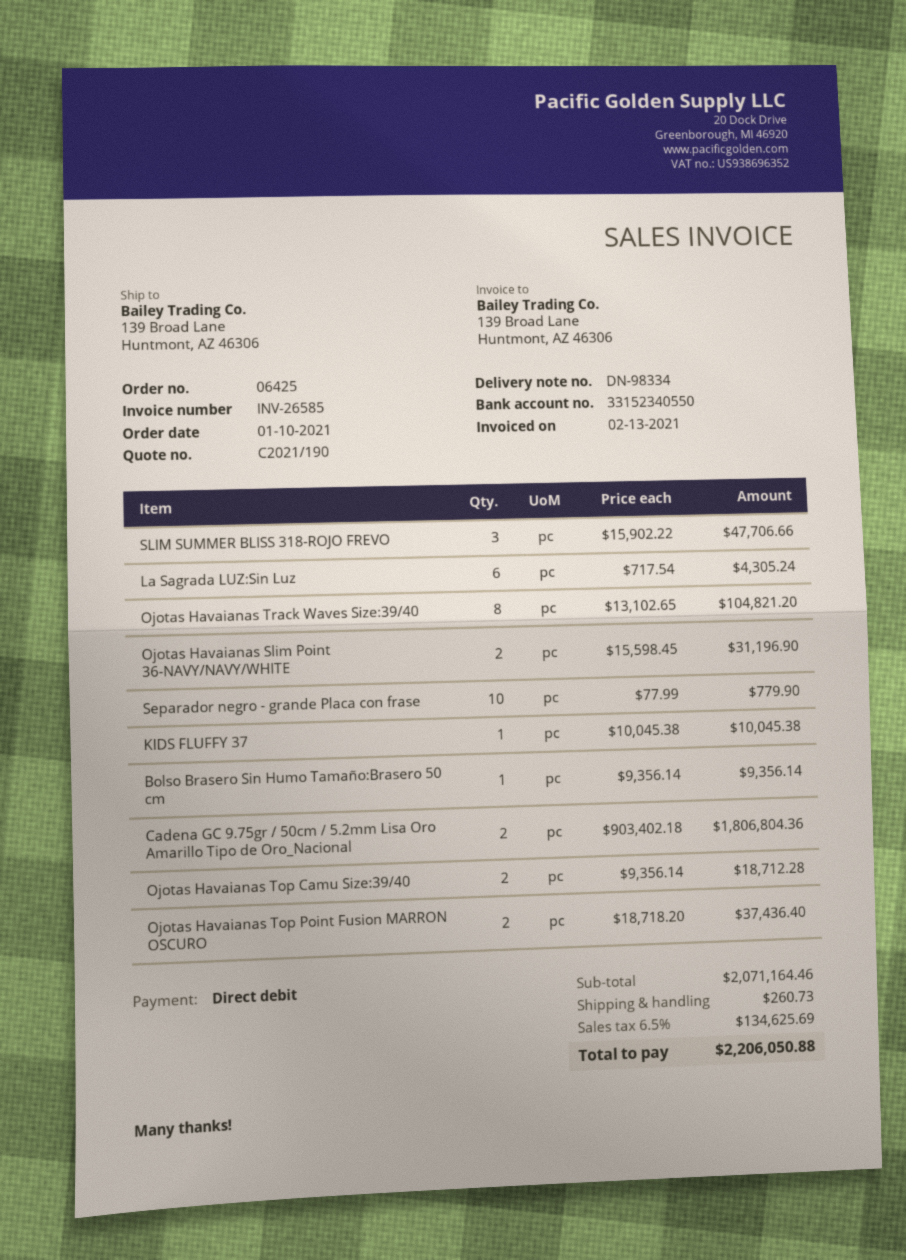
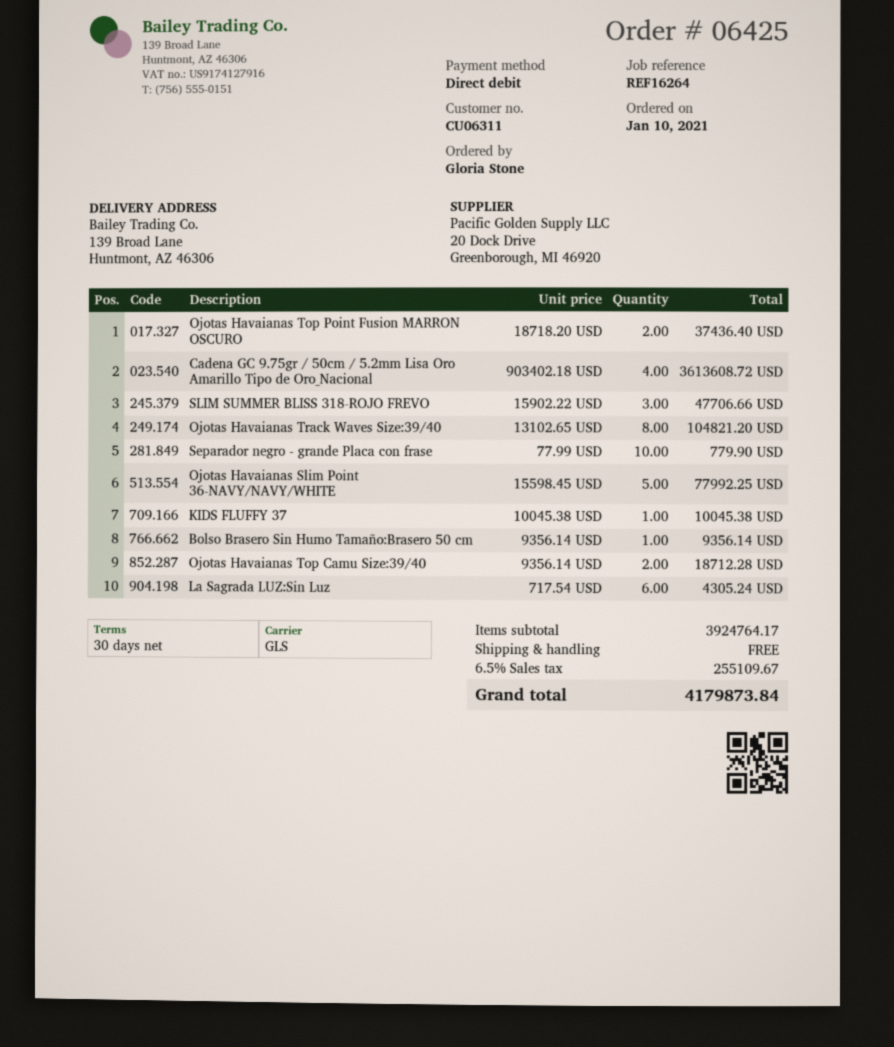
Ojotas Havaianas Slim Point 36-NAVY/NAVY/WHITE: 2 x 15598.45 = 31196.90 -> 5 x 15598.45 = 77992.25
Cadena GC 9.75gr / 50cm / 5.2mm Lisa Oro Amarillo Tipo de Oro_Nacional: 2 x 903402.18 = 1806804.36 -> 4 x 903402.18 = 3613608.72
subtotal: 2071164.46 -> 3924764.17
shipping: 260.73 -> 0.00
tax: 6.5% = 134625.69 -> 6.5% = 255109.67
total: 2206050.88 -> 4179873.84

